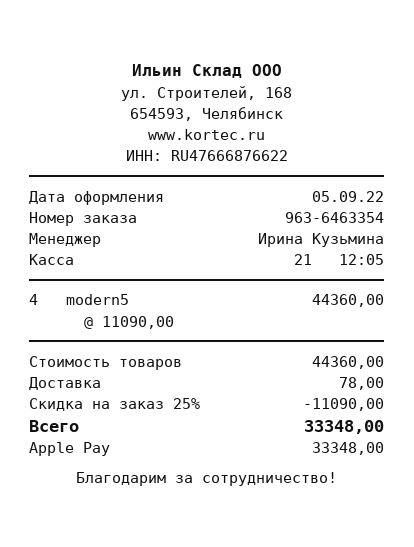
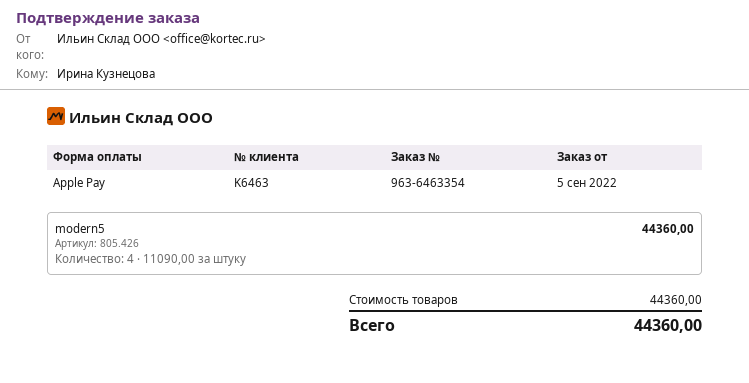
discount: 25% = 11090.00 -> none
shipping: 78.00 -> none
total: 33348.00 -> 44360.00

